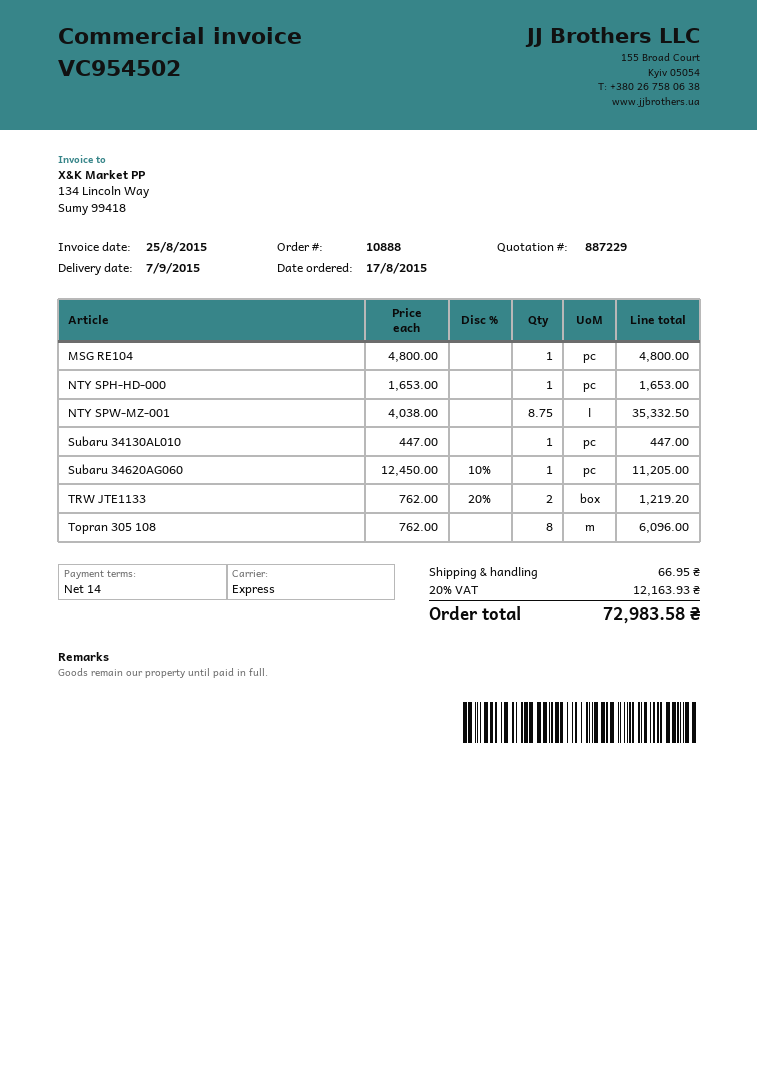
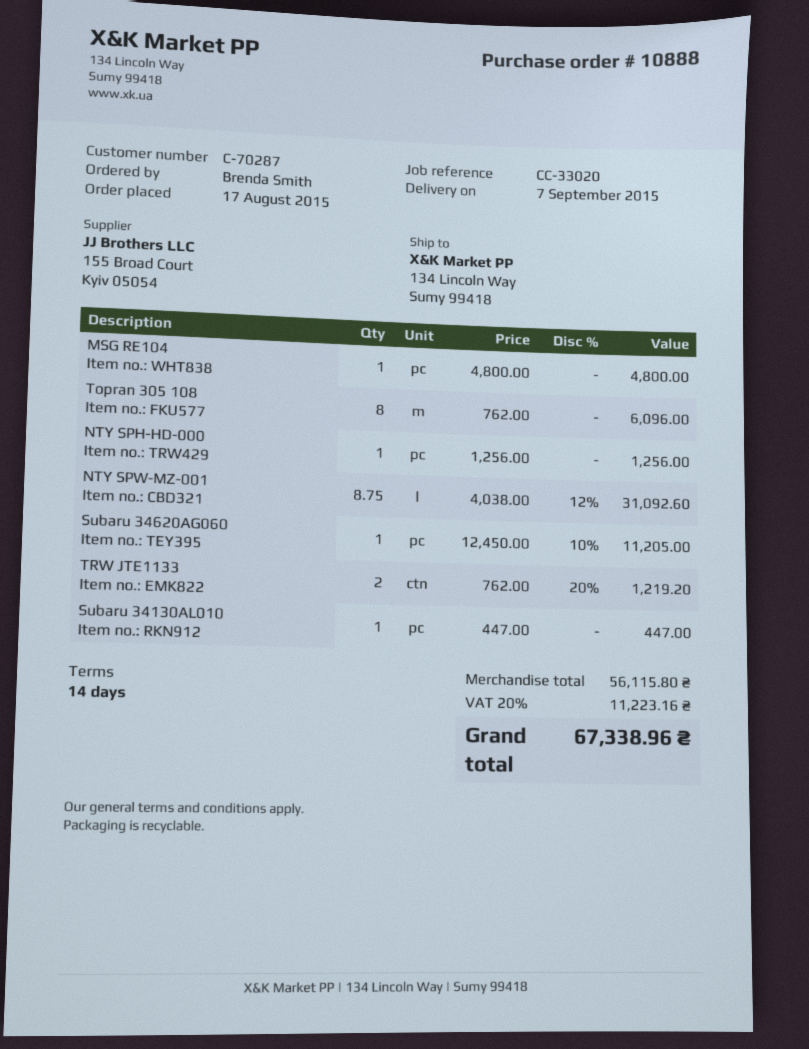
NTY SPH-HD-000: 1 x 1653.00 = 1653.00 -> 1 x 1256.00 = 1256.00
NTY SPW-MZ-001: 8.75 x 4038.00 = 35332.50 -> 8.75 x 4038.00 - 12% = 31092.60
shipping: 66.95 -> none
tax: 20% = 12163.93 -> 20% = 11223.16
total: 72983.58 -> 67338.96

